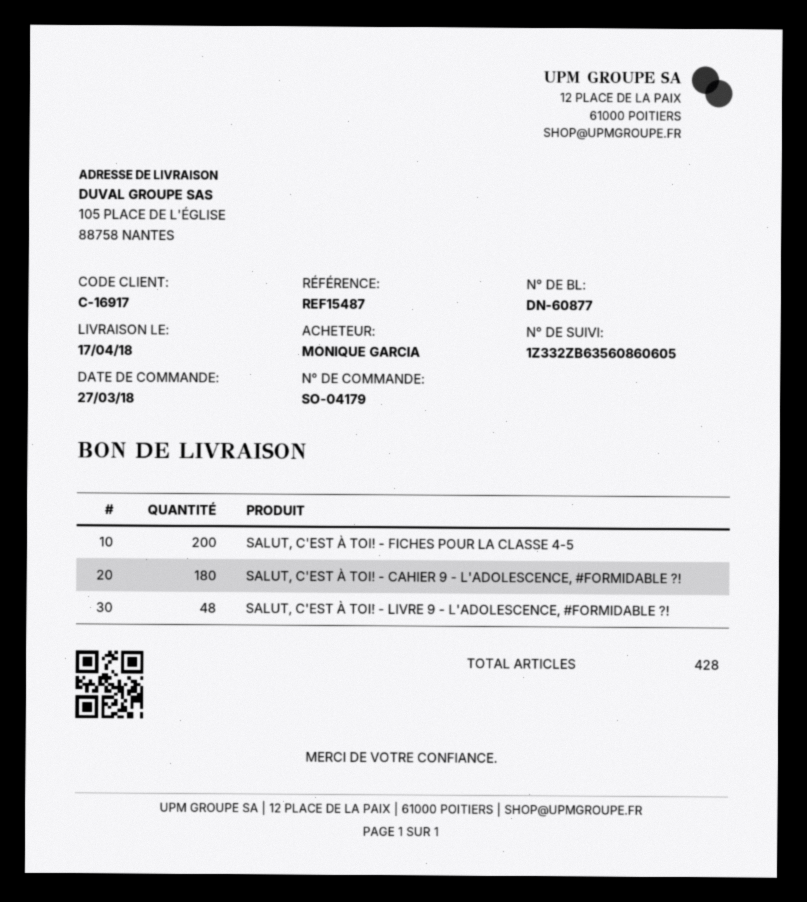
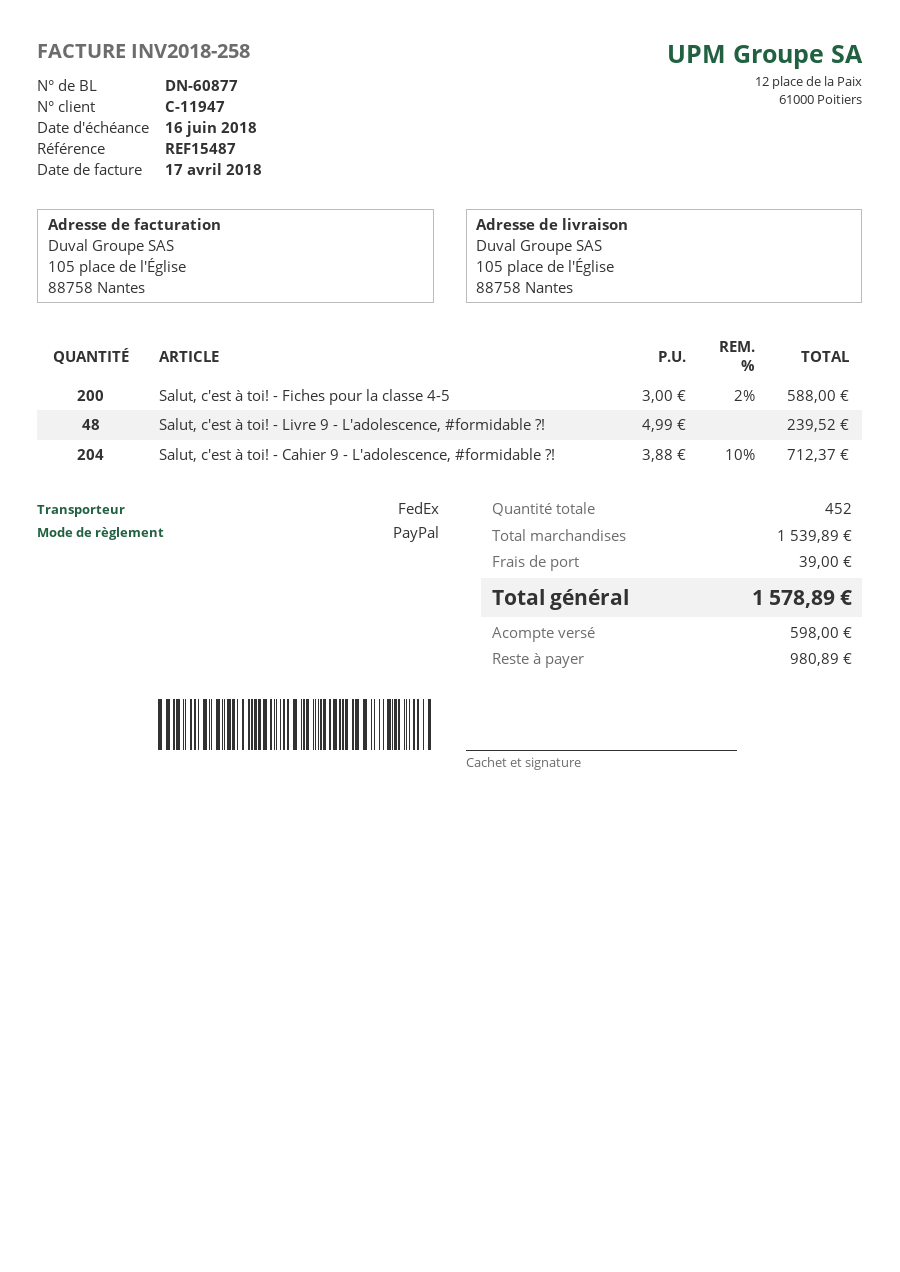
customer number: C-16917 -> C-11947
SALUT, C'EST À TOI! - CAHIER 9 - L'ADOLESCENCE, #FORMIDABLE ?!: 180 -> 204
total quantity: 428 -> 452

